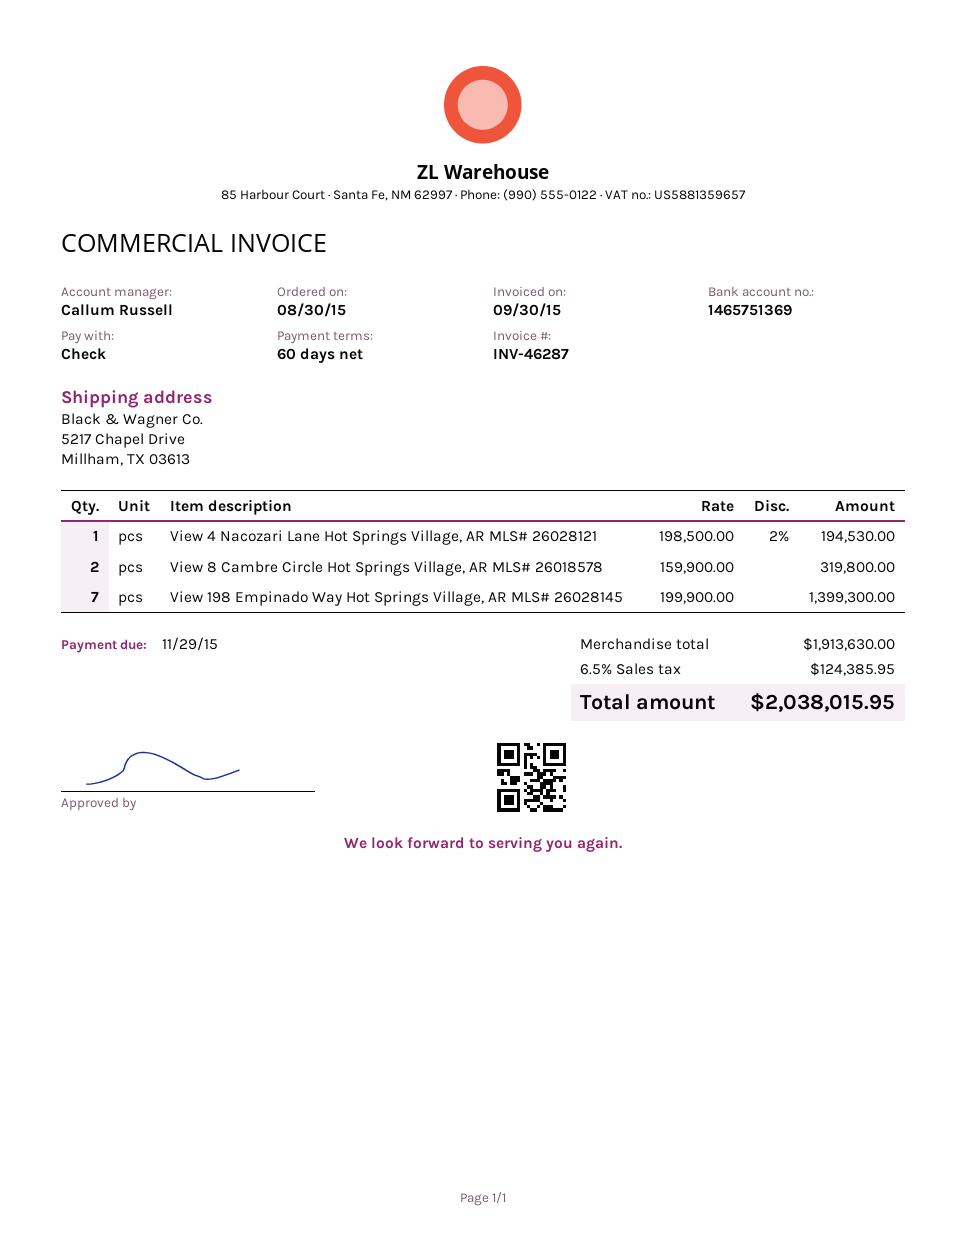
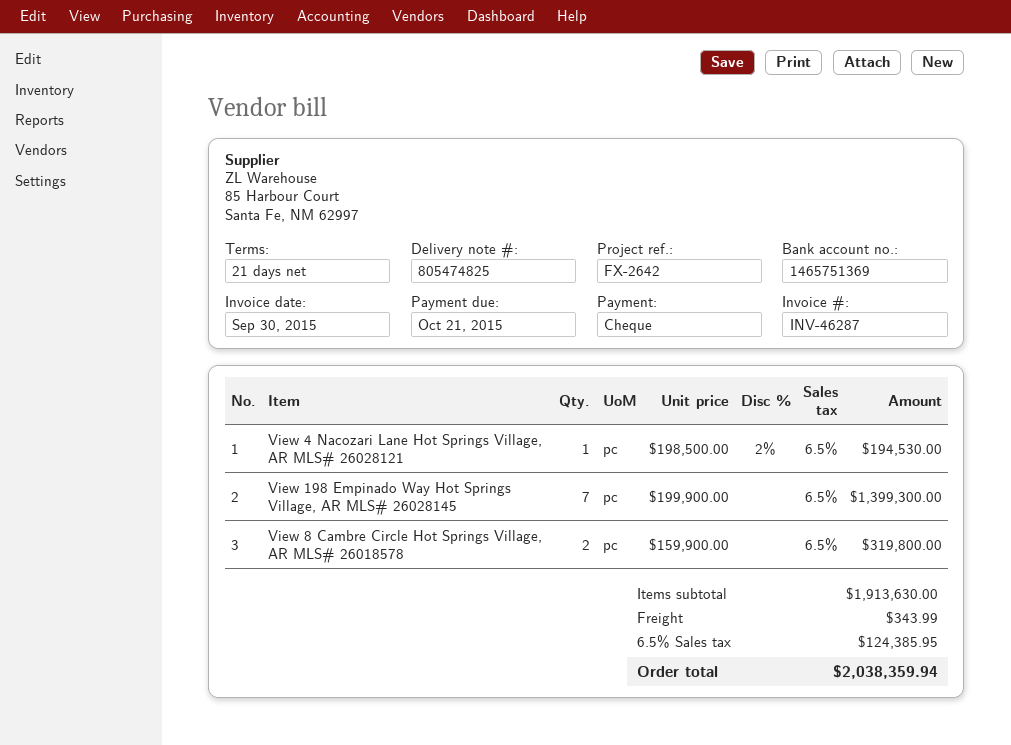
payment terms: 60 days -> 21 days
due date: 2015-11-29 -> 2015-10-21
shipping: none -> 343.99
total: 2038015.95 -> 2038359.94

